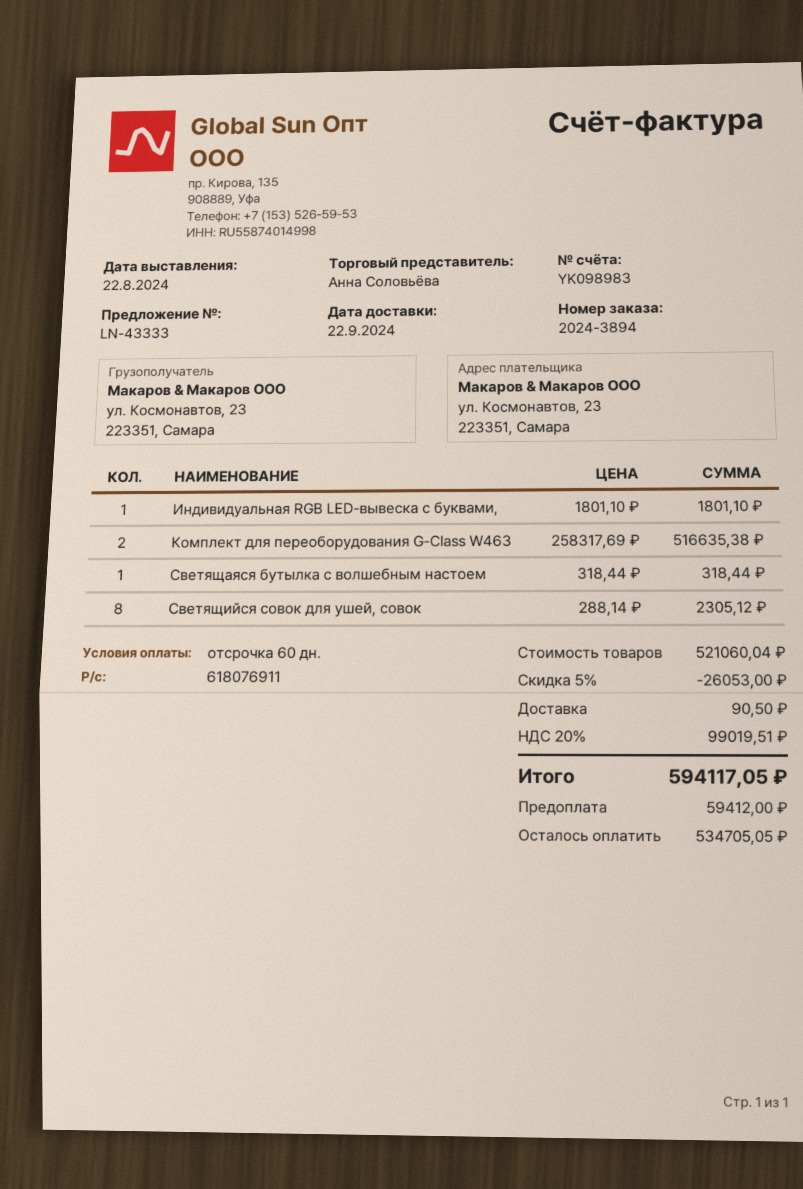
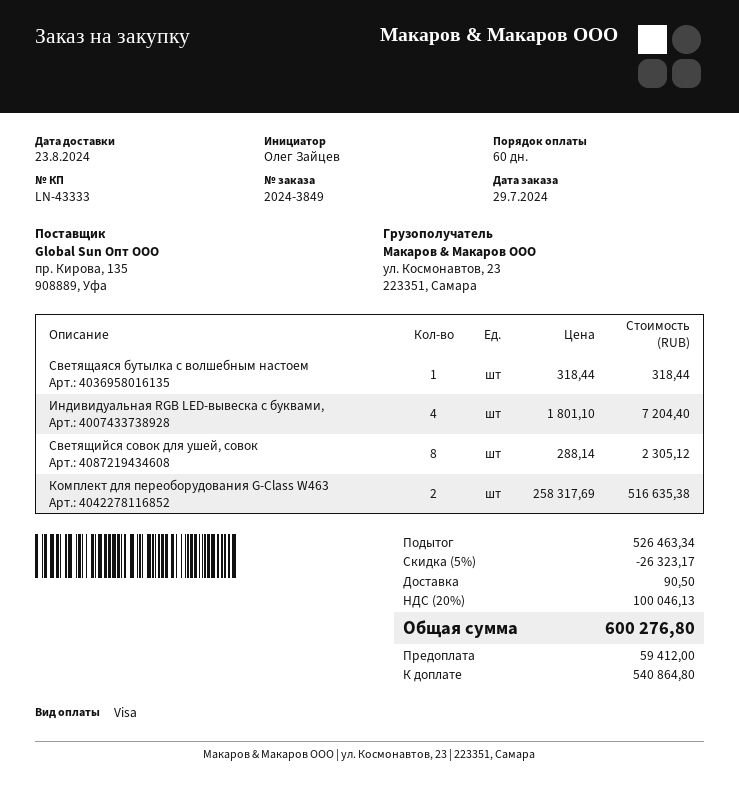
order number: 2024-3894 -> 2024-3849
delivery date: 2024-09-22 -> 2024-08-23
Индивидуальная RGB LED-вывеска с буквами,: 1 x 1801.10 = 1801.10 -> 4 x 1801.10 = 7204.40
subtotal: 521060.04 -> 526463.34
discount: 5% = 26053.00 -> 5% = 26323.17
tax: 20% = 99019.51 -> 20% = 100046.13
total: 594117.05 -> 600276.80
balance: 534705.05 -> 540864.80

